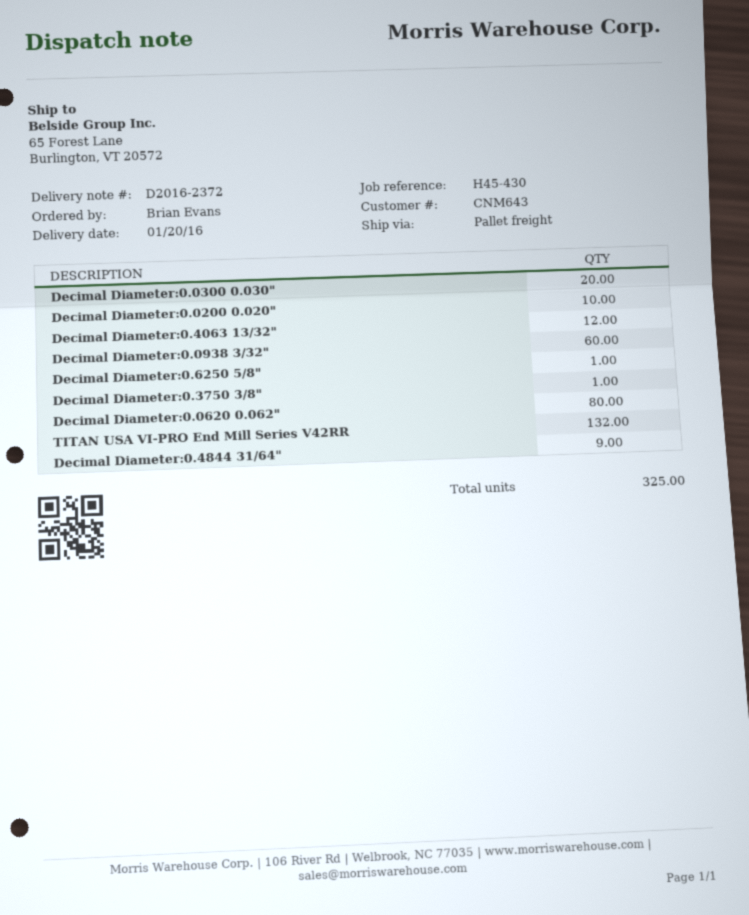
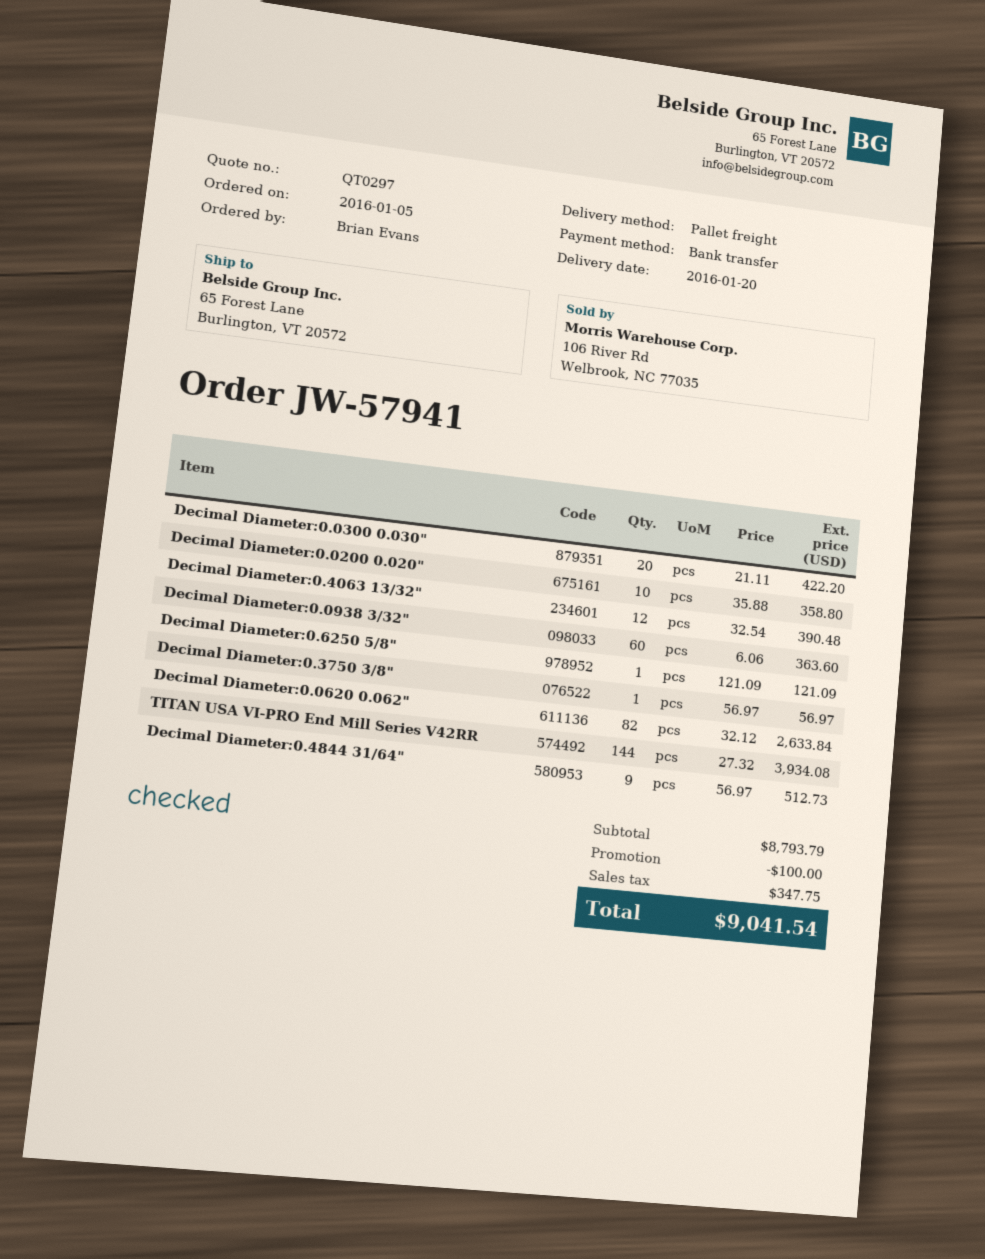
Decimal Diameter:0.0620 0.062": 80 -> 82
TITAN USA VI-PRO End Mill Series V42RR: 132 -> 144

